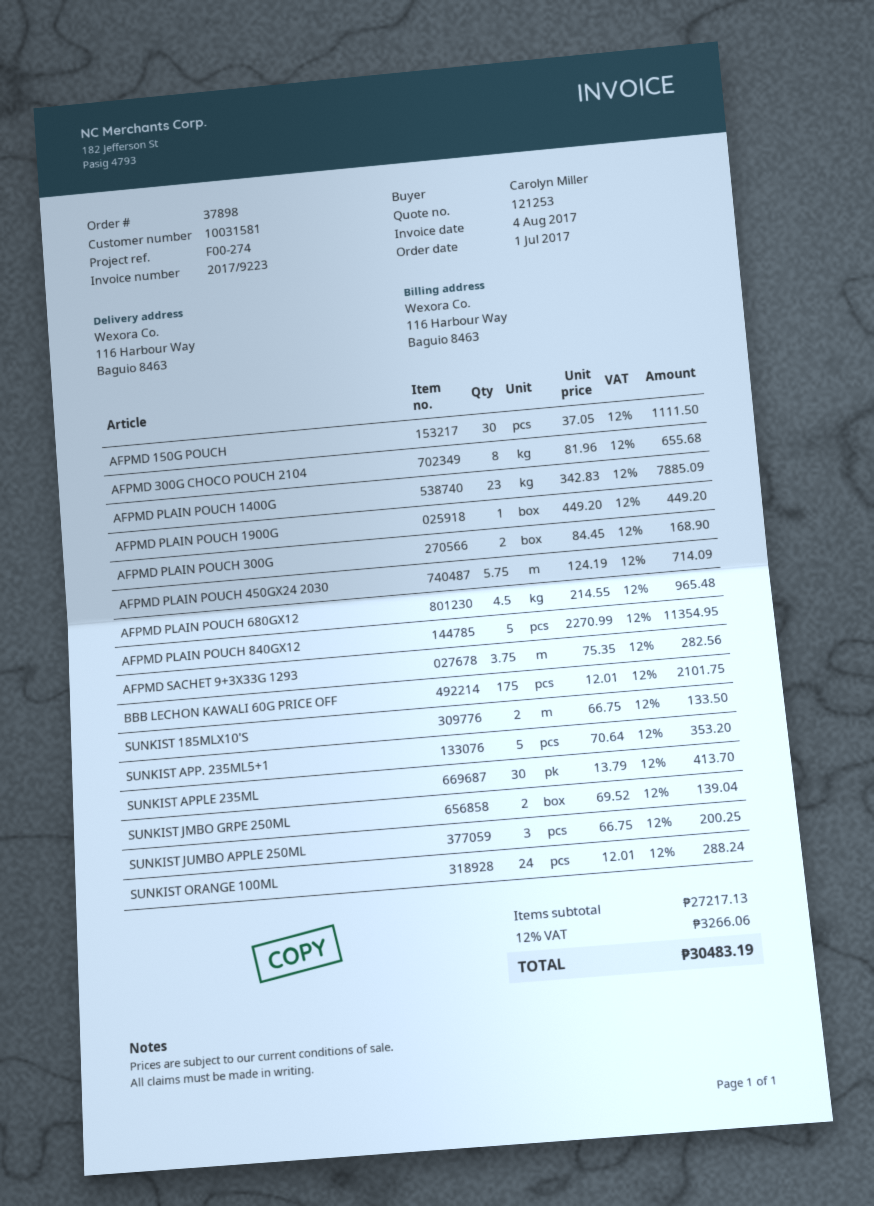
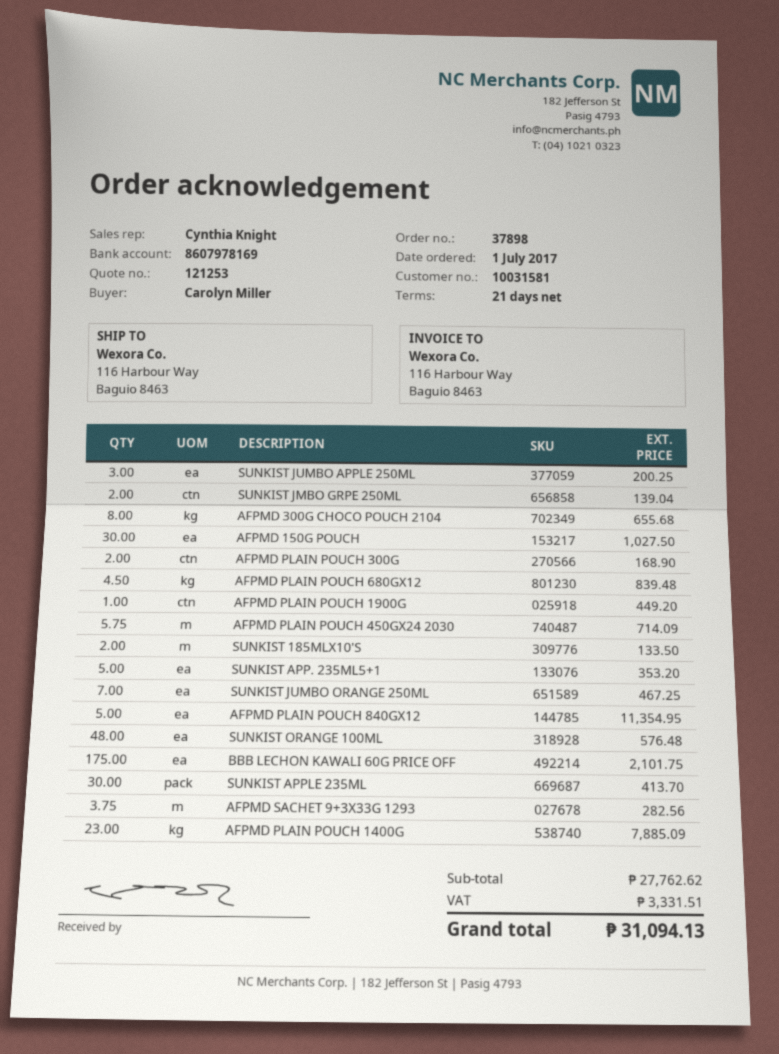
AFPMD 150G POUCH: 30 for 1111.50 -> 30 for 1027.50
AFPMD PLAIN POUCH 680GX12: 4.5 for 965.48 -> 4.5 for 839.48
SUNKIST ORANGE 100ML: 24 for 288.24 -> 48 for 576.48
SUNKIST JUMBO ORANGE 250ML: none -> 7 for 467.25
subtotal: 27217.13 -> 27762.62
tax: 3266.06 -> 3331.51
total: 30483.19 -> 31094.13

